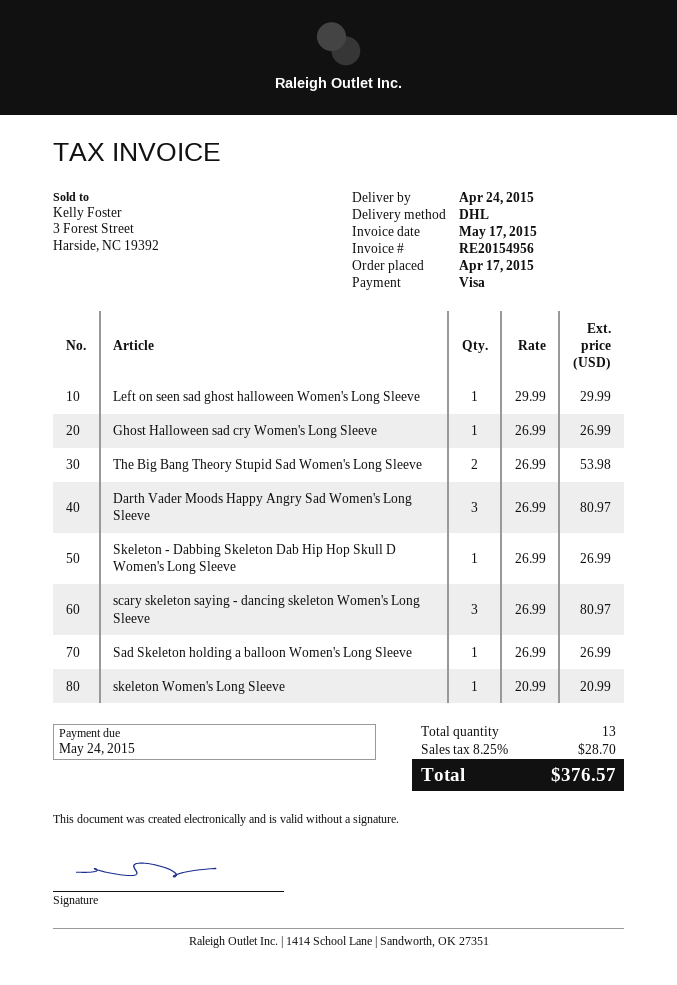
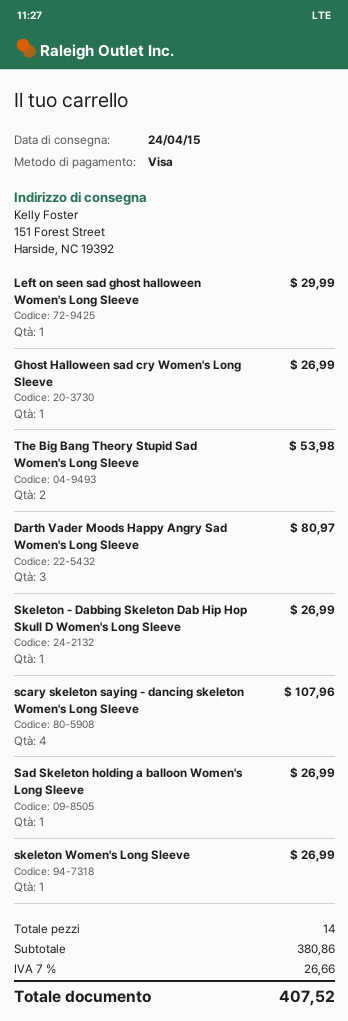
scary skeleton saying - dancing skeleton Women's Long Sleeve: 3 for 80.97 -> 4 for 107.96
skeleton Women's Long Sleeve: 1 for 20.99 -> 1 for 26.99
total quantity: 13 -> 14
tax: 8.25% = 28.70 -> 7% = 26.66
total: 376.57 -> 407.52

